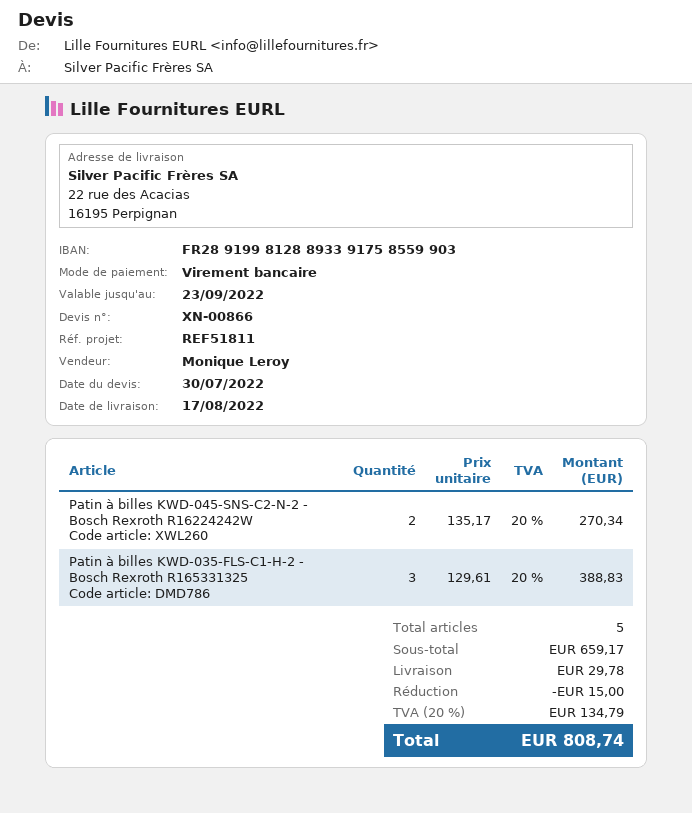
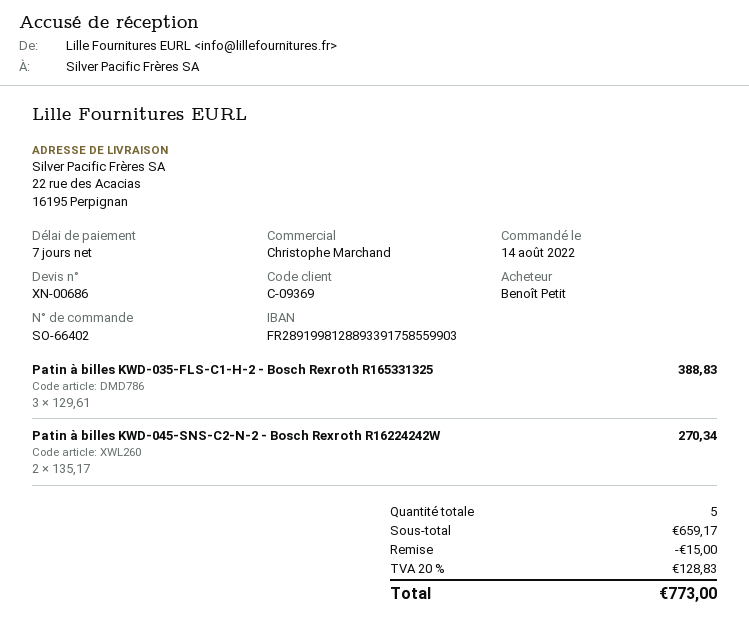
quote number: XN-00866 -> XN-00686
sales rep: Monique Leroy -> Christophe Marchand
shipping: 29.78 -> none
tax: 20% = 134.79 -> 20% = 128.83
total: 808.74 -> 773.00

